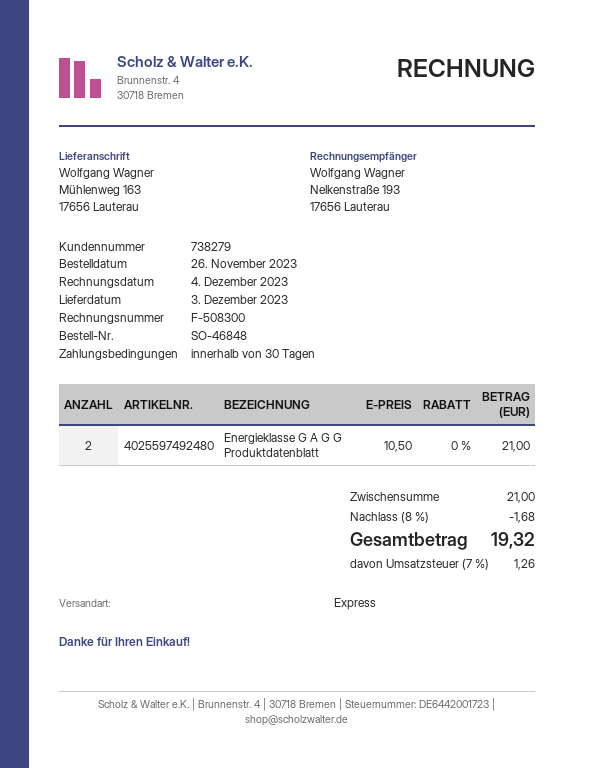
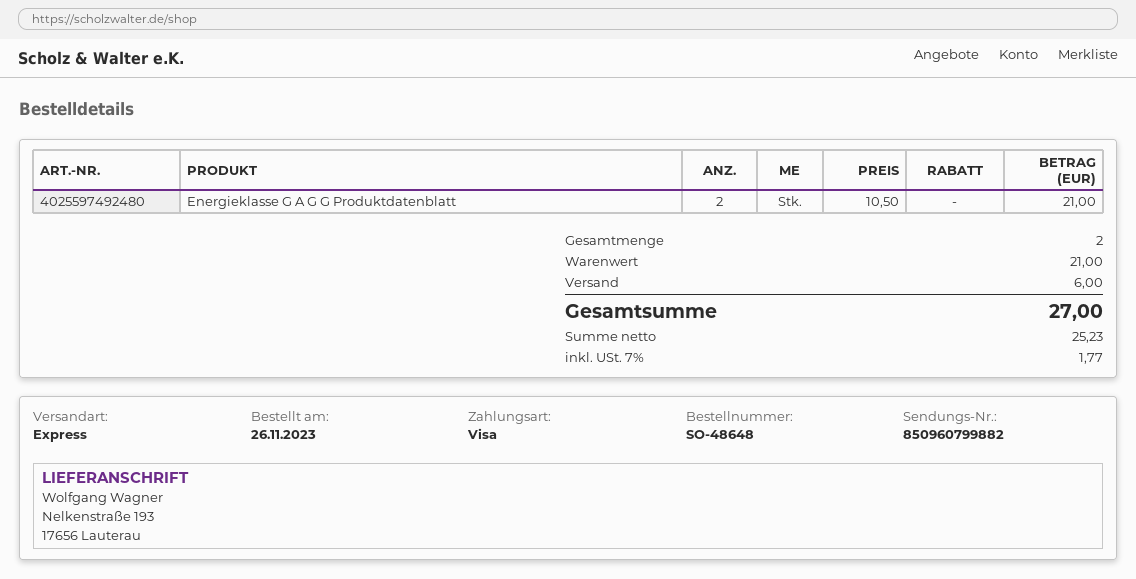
order number: SO-46848 -> SO-48648
ship to: Mühlenweg 163, 17656 Lauterau -> Nelkenstraße 193, 17656 Lauterau
discount: 8% = 1.68 -> none
shipping: none -> 6.00
tax: 7% = 1.26 -> 7% = 1.77
total: 19.32 -> 27.00

